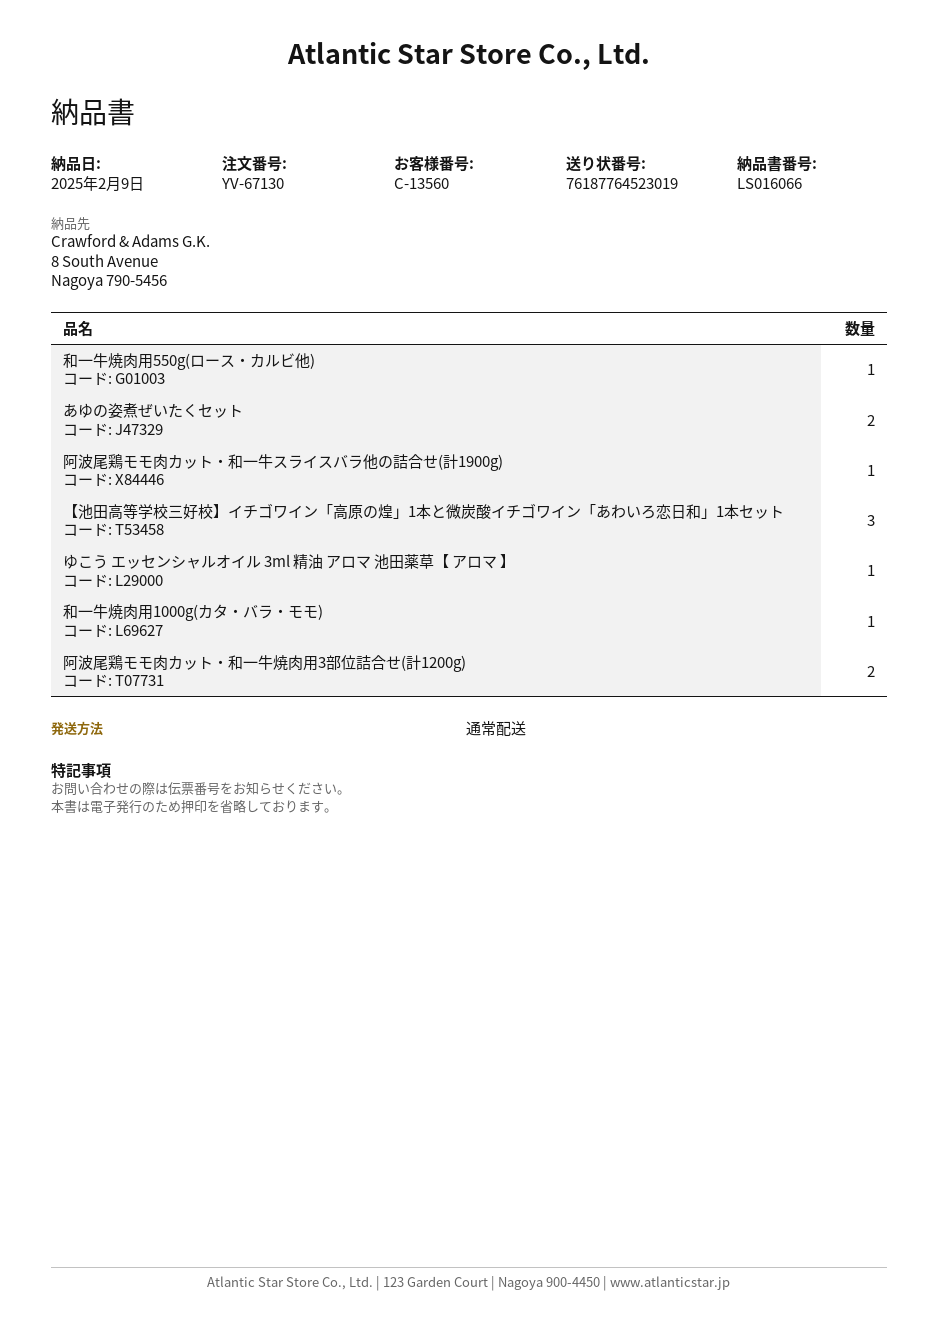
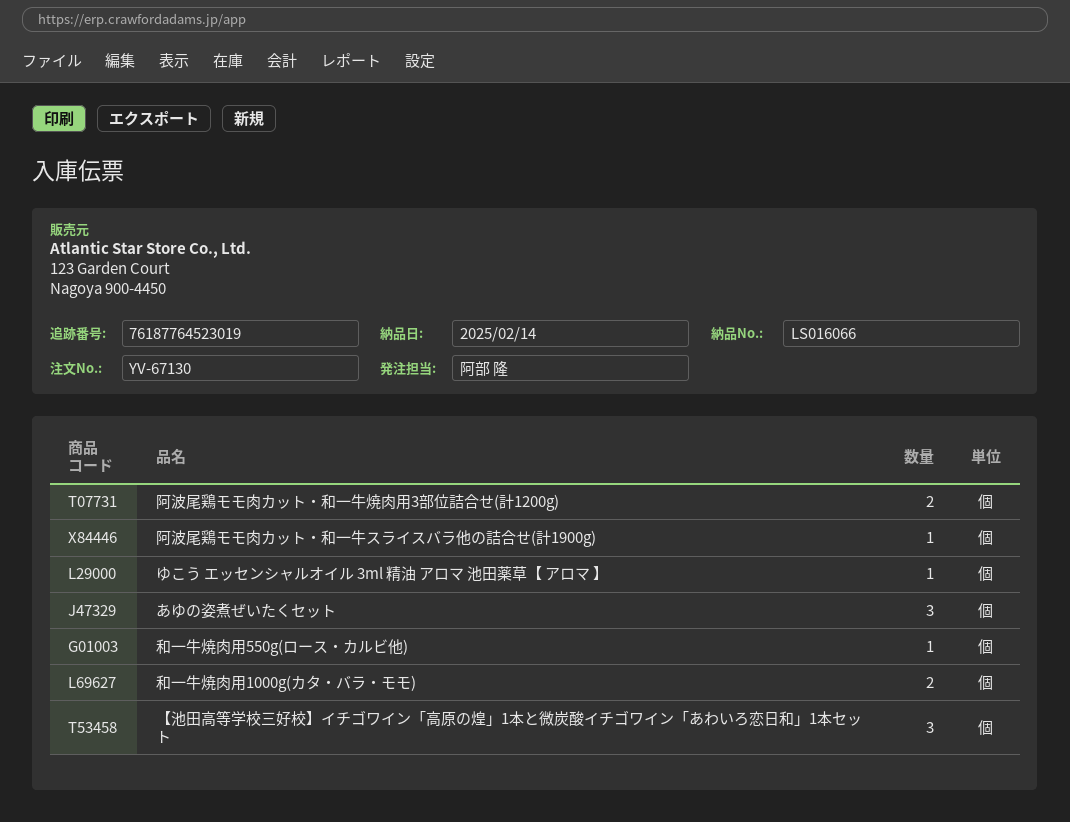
delivery date: 2025-02-09 -> 2025-02-14
あゆの姿煮ぜいたくセット: 2 -> 3
和一牛焼肉用1000g(カタ・バラ・モモ): 1 -> 2

